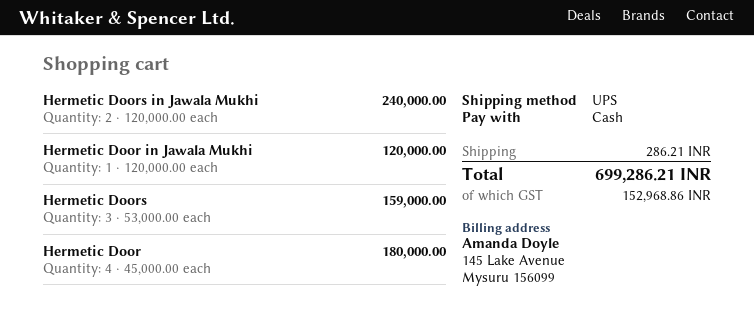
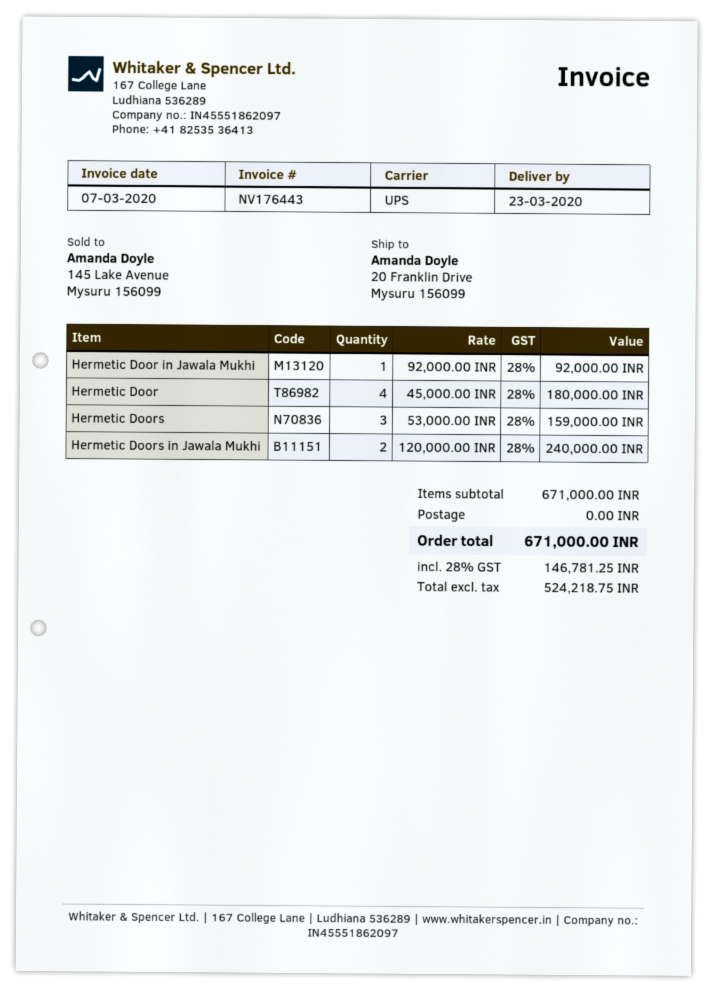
Hermetic Door in Jawala Mukhi: 1 x 120000.00 = 120000.00 -> 1 x 92000.00 = 92000.00
shipping: 286.21 -> 0.00
tax: 152968.86 -> 146781.25
total: 699286.21 -> 671000.00

